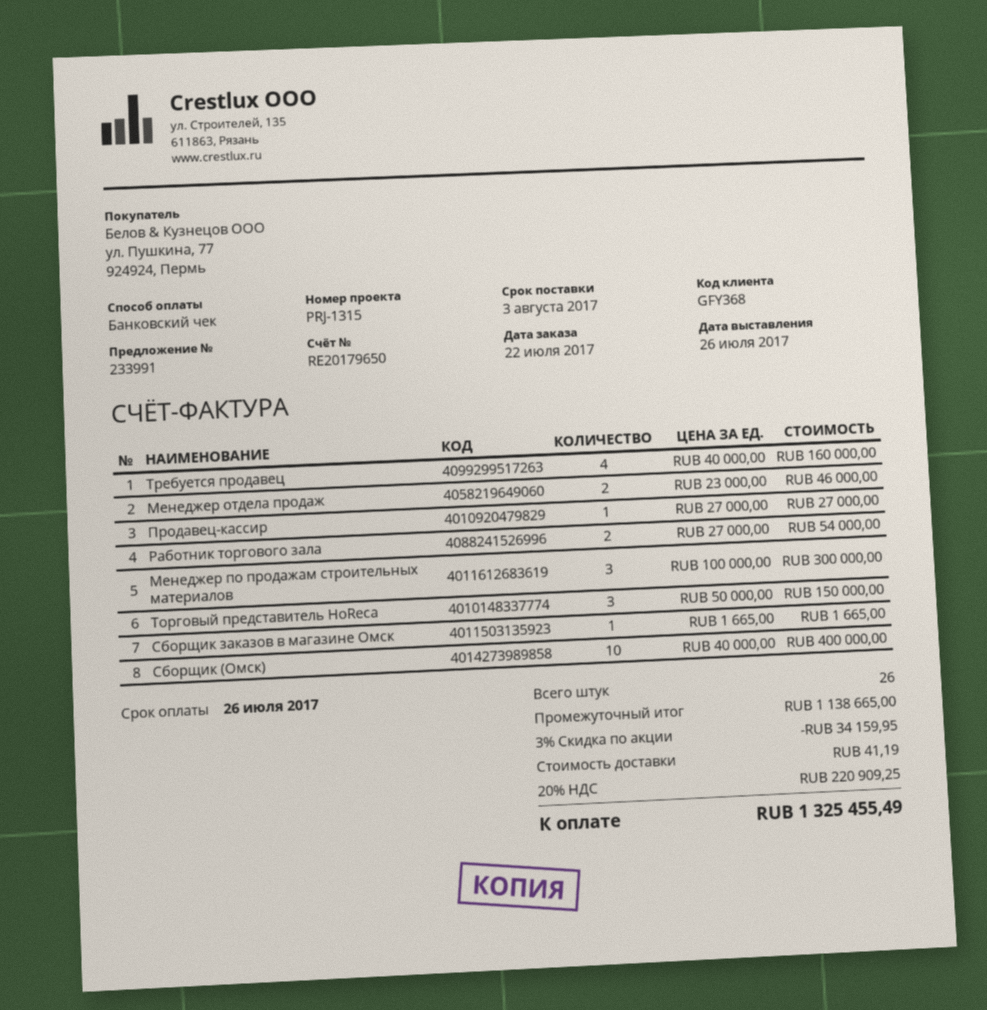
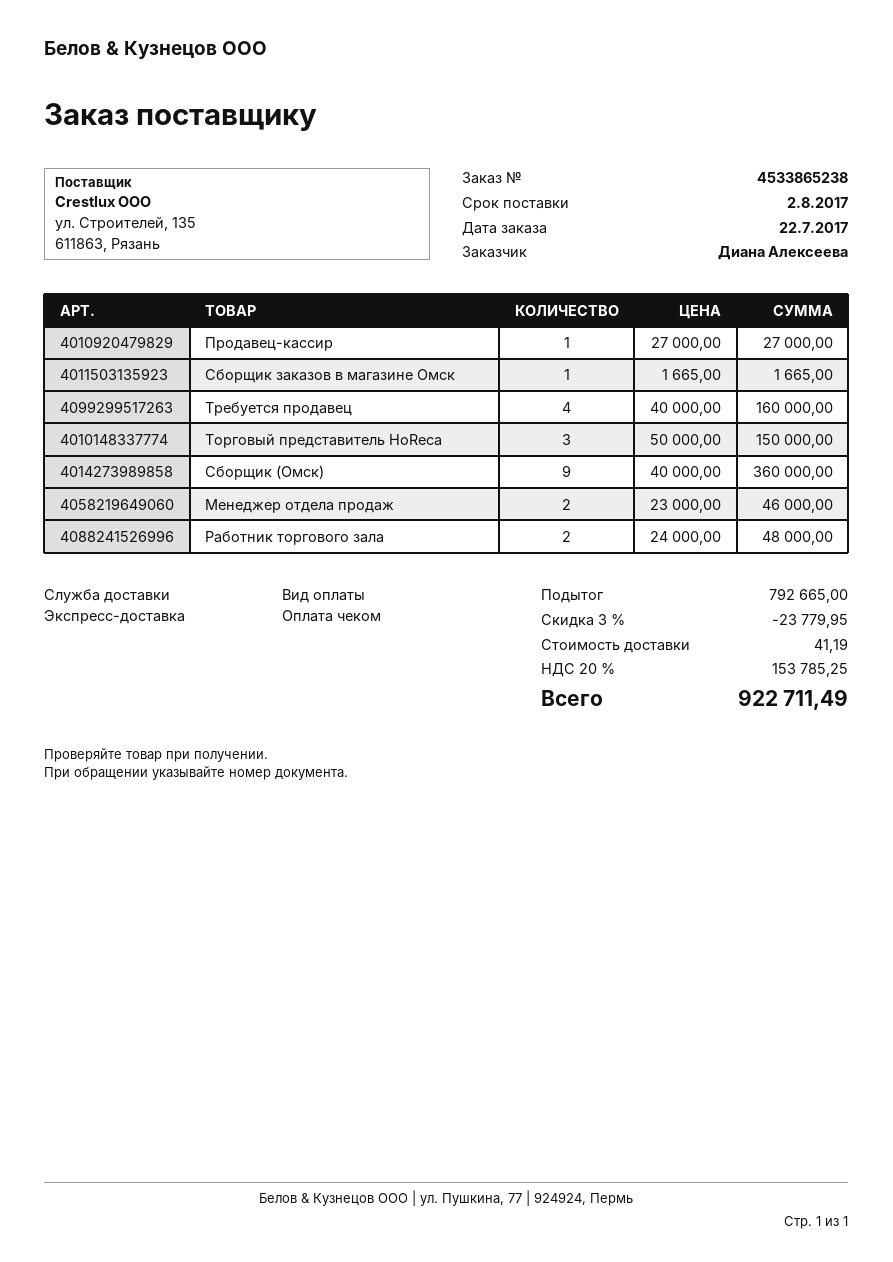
delivery date: 2017-08-03 -> 2017-08-02
Работник торгового зала: 2 x 27000.00 = 54000.00 -> 2 x 24000.00 = 48000.00
Менеджер по продажам строительных материалов: 3 x 100000.00 = 300000.00 -> none
Сборщик (Омск): 10 x 40000.00 = 400000.00 -> 9 x 40000.00 = 360000.00
subtotal: 1138665.00 -> 792665.00
discount: 3% = 34159.95 -> 3% = 23779.95
tax: 20% = 220909.25 -> 20% = 153785.25
total: 1325455.49 -> 922711.49

